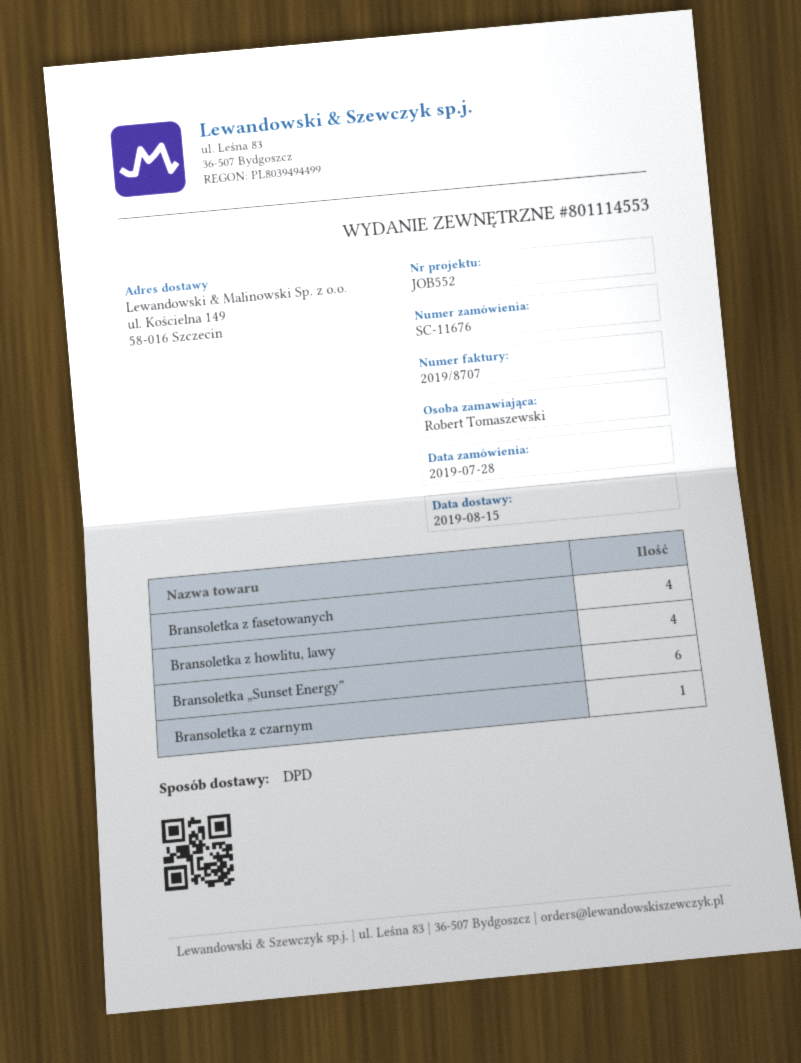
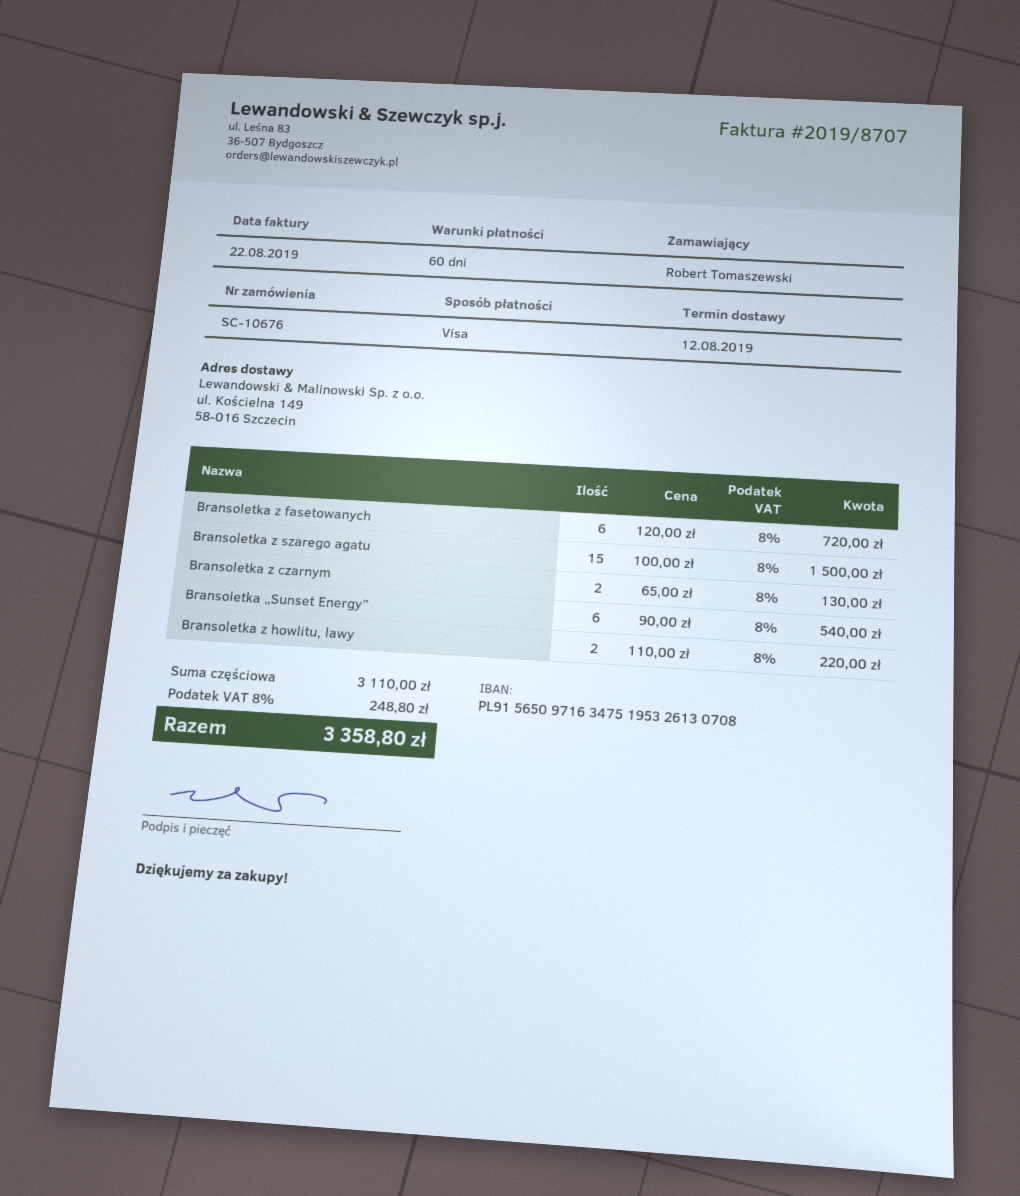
order number: SC-11676 -> SC-10676
delivery date: 2019-08-15 -> 2019-08-12
Bransoletka z fasetowanych: 4 -> 6
Bransoletka z howlitu, lawy: 4 -> 2
Bransoletka z czarnym: 1 -> 2
Bransoletka z szarego agatu: none -> 15

